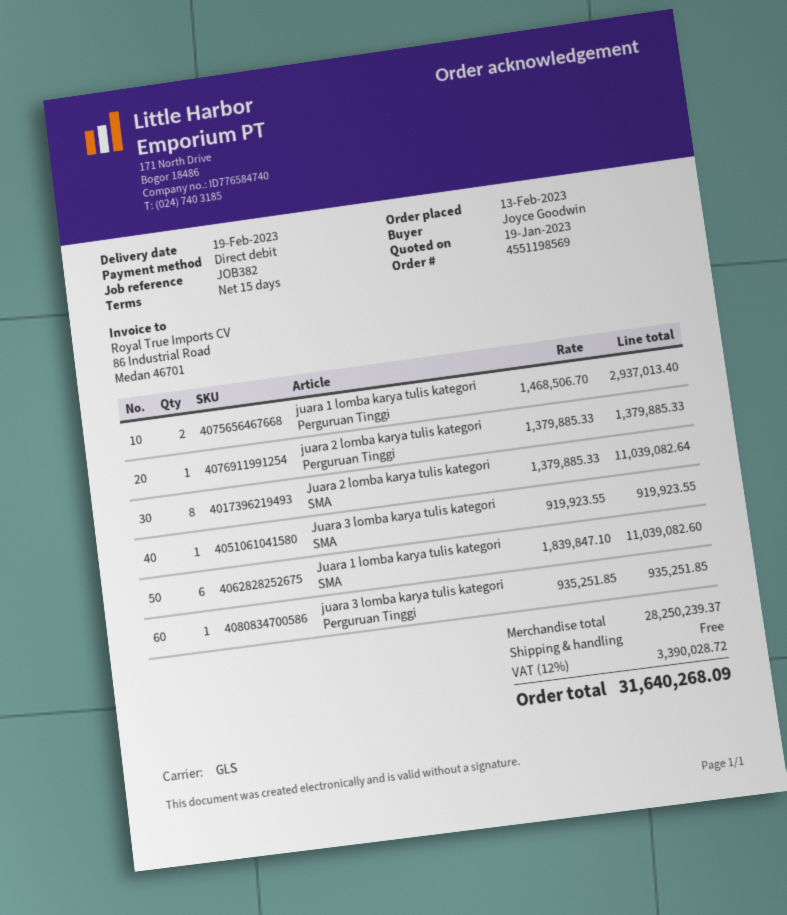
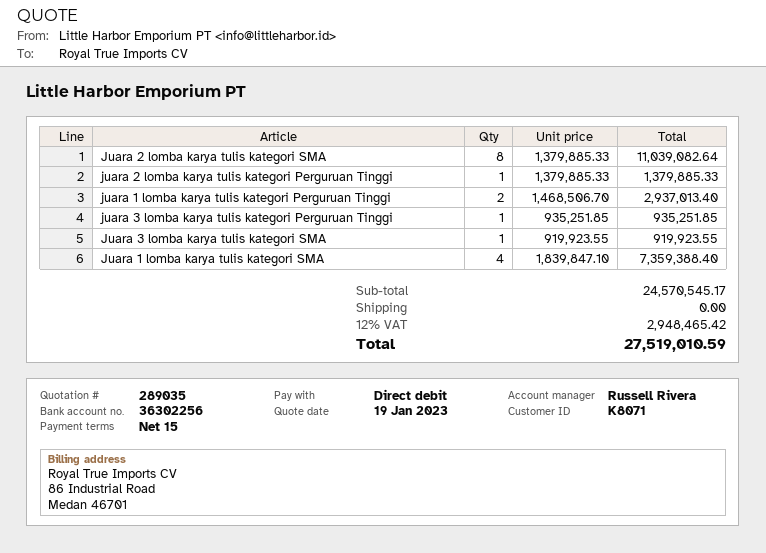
Juara 1 lomba karya tulis kategori SMA: 6 x 1839847.10 = 11039082.60 -> 4 x 1839847.10 = 7359388.40
subtotal: 28250239.37 -> 24570545.17
tax: 12% = 3390028.72 -> 12% = 2948465.42
total: 31640268.09 -> 27519010.59

